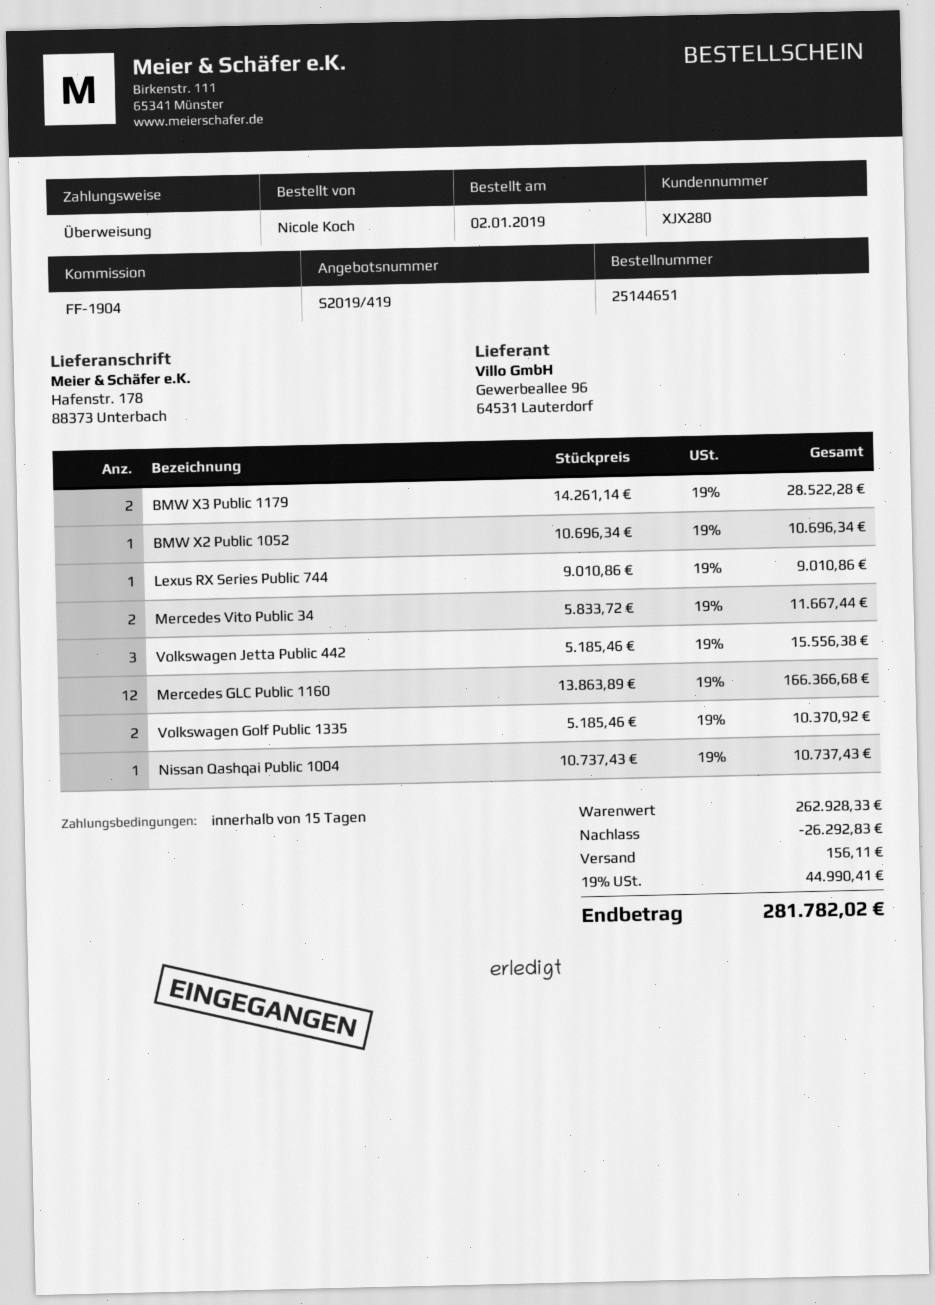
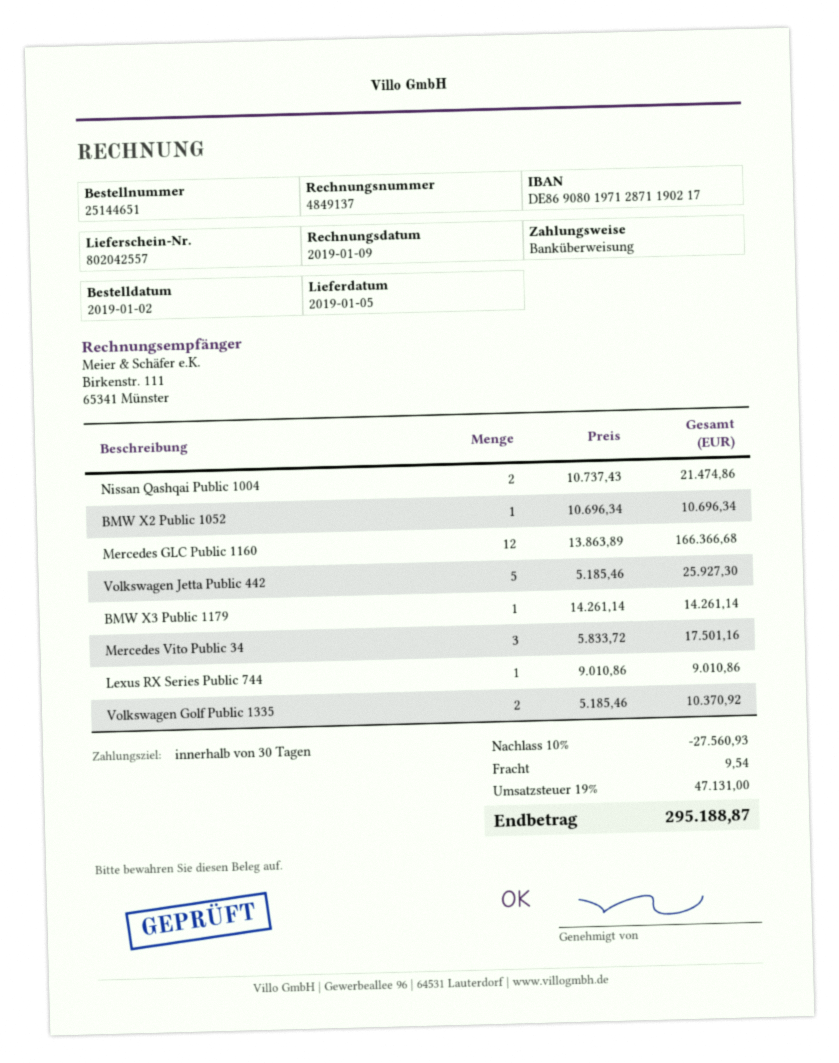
payment terms: 15 days -> 30 days
BMW X3 Public 1179: 2 x 14261.14 = 28522.28 -> 1 x 14261.14 = 14261.14
Mercedes Vito Public 34: 2 x 5833.72 = 11667.44 -> 3 x 5833.72 = 17501.16
Volkswagen Jetta Public 442: 3 x 5185.46 = 15556.38 -> 5 x 5185.46 = 25927.30
Nissan Qashqai Public 1004: 1 x 10737.43 = 10737.43 -> 2 x 10737.43 = 21474.86
discount: 26292.83 -> 27560.93
shipping: 156.11 -> 9.54
tax: 19% = 44990.41 -> 19% = 47131.00
total: 281782.02 -> 295188.87

